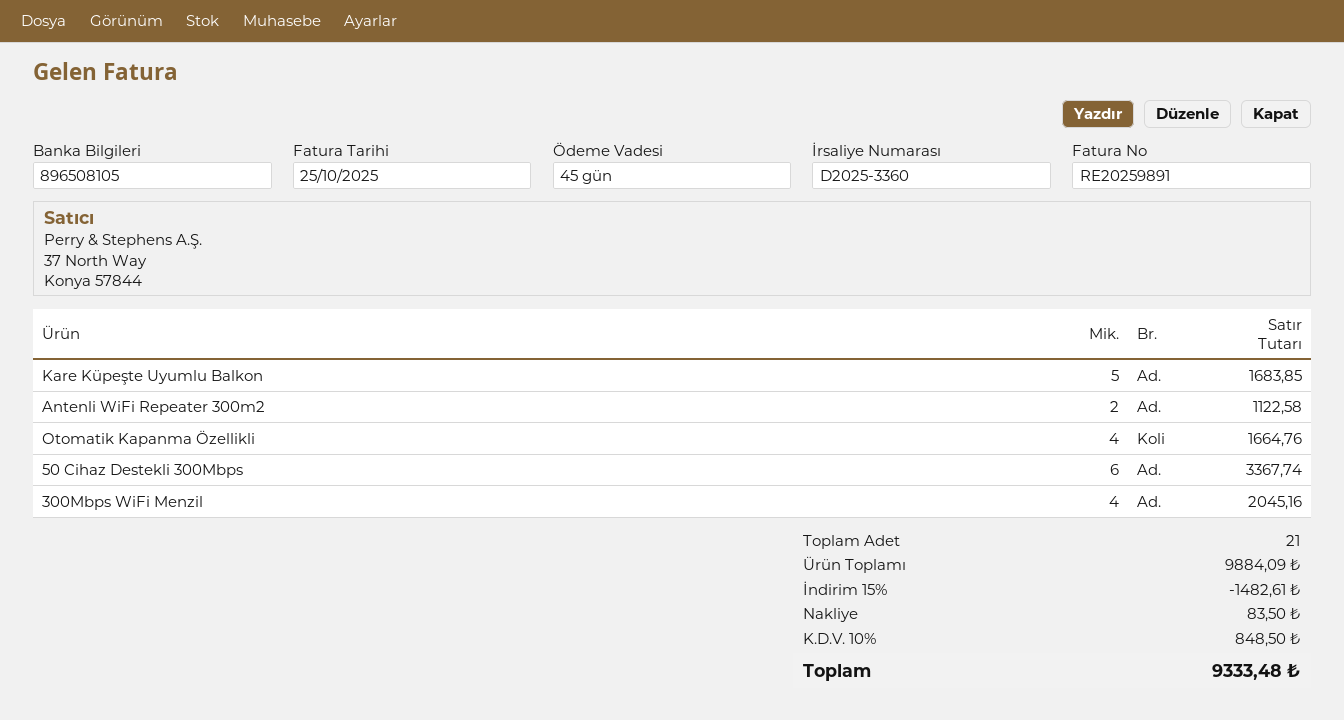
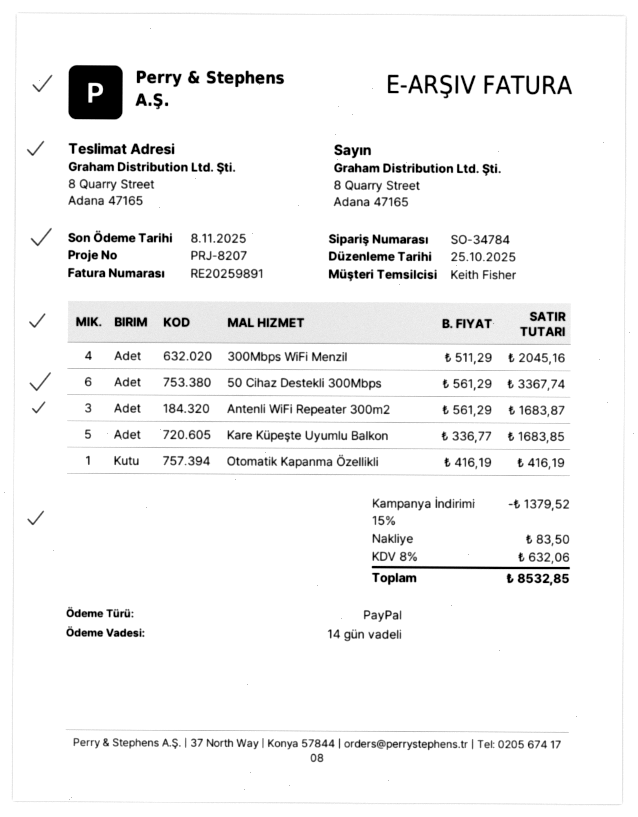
payment terms: 45 days -> 14 days
Antenli WiFi Repeater 300m2: 2 for 1122.58 -> 3 for 1683.87
Otomatik Kapanma Özellikli: 4 for 1664.76 -> 1 for 416.19
discount: 15% = 1482.61 -> 15% = 1379.52
tax: 10% = 848.50 -> 8% = 632.06
total: 9333.48 -> 8532.85

